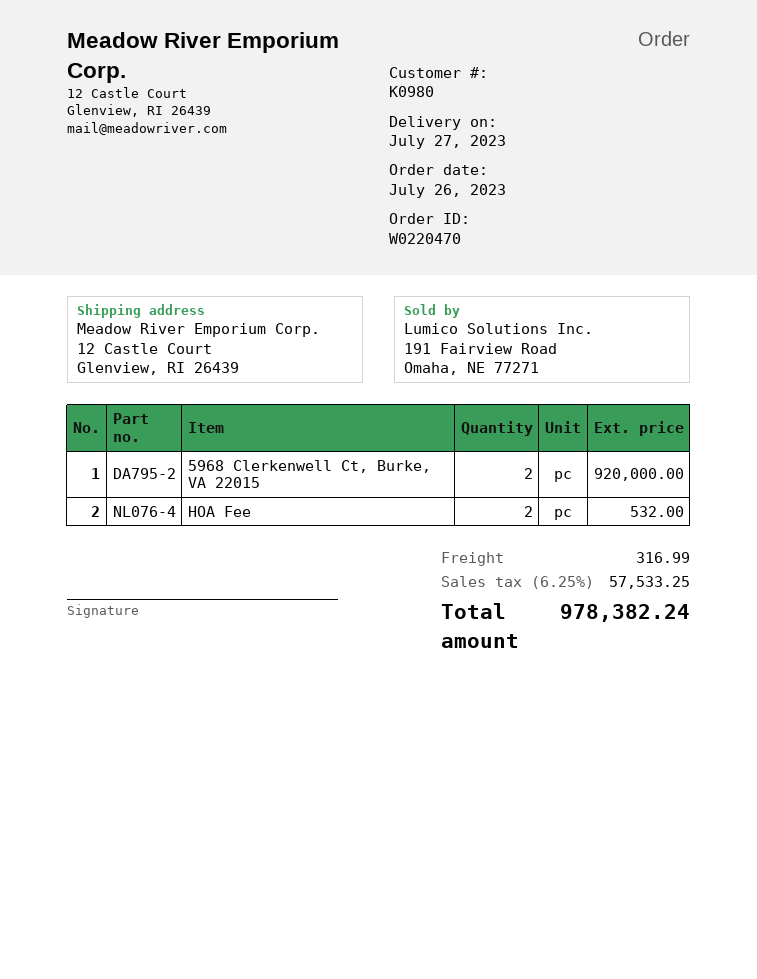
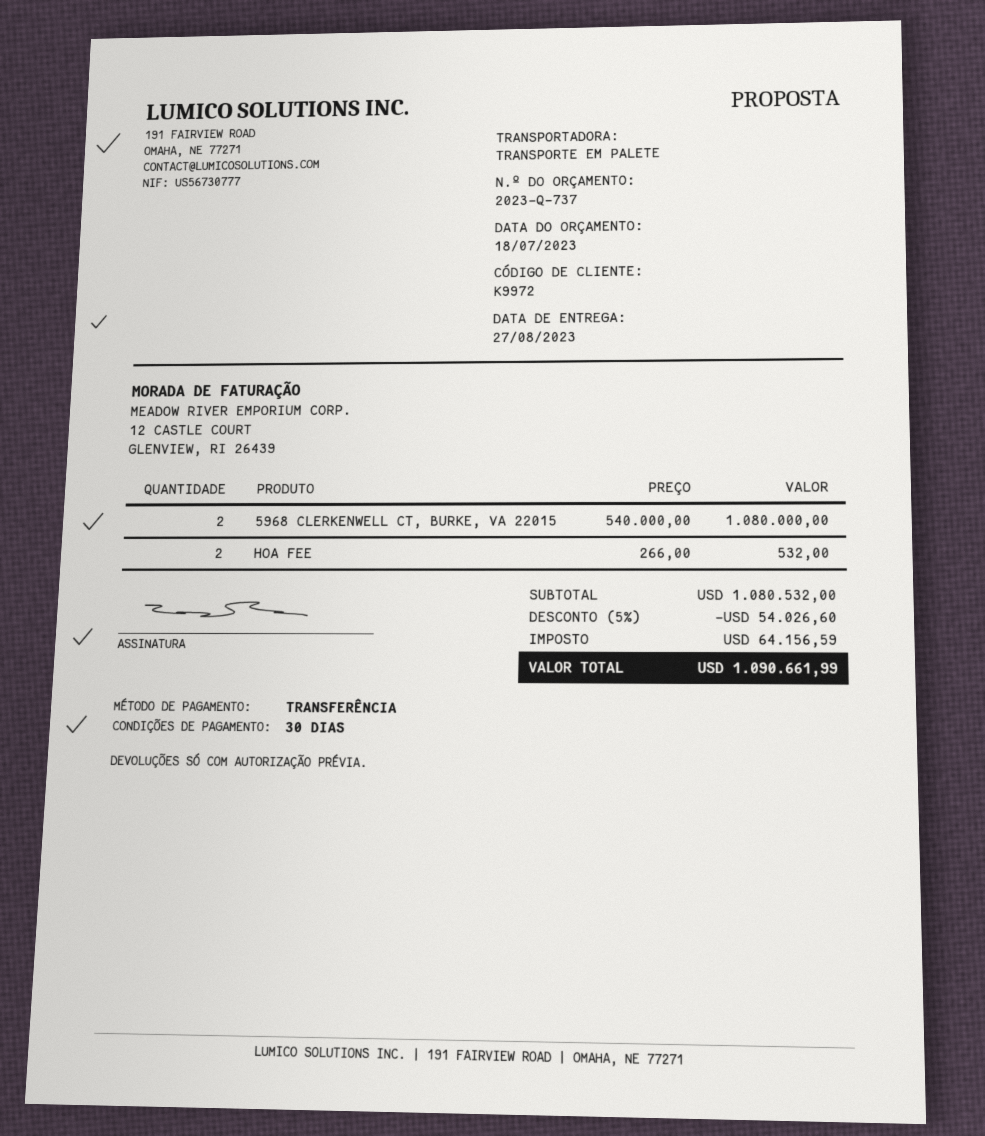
delivery date: 2023-07-27 -> 2023-08-27
customer number: K0980 -> K9972
5968 Clerkenwell Ct, Burke, VA 22015: 2 for 920000.00 -> 2 for 1080000.00
discount: none -> 5% = 54026.60
shipping: 316.99 -> none
tax: 57533.25 -> 64156.59
total: 978382.24 -> 1090661.99

